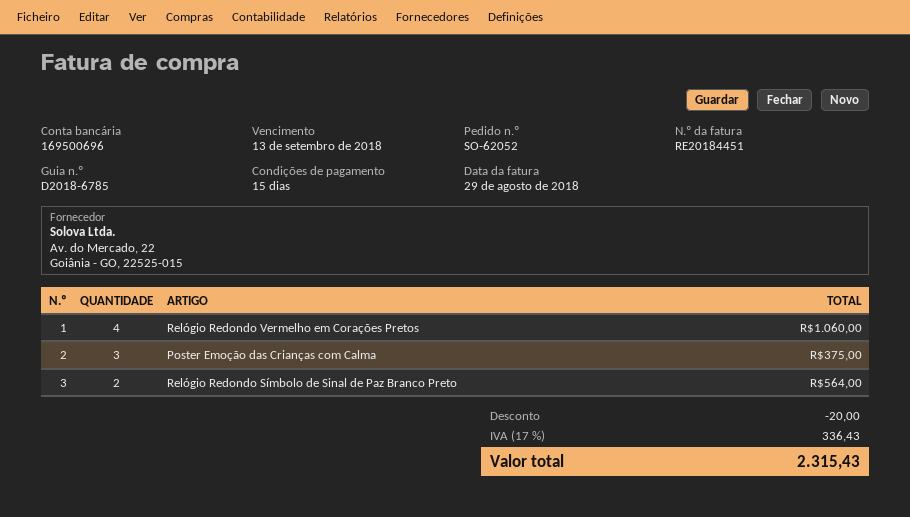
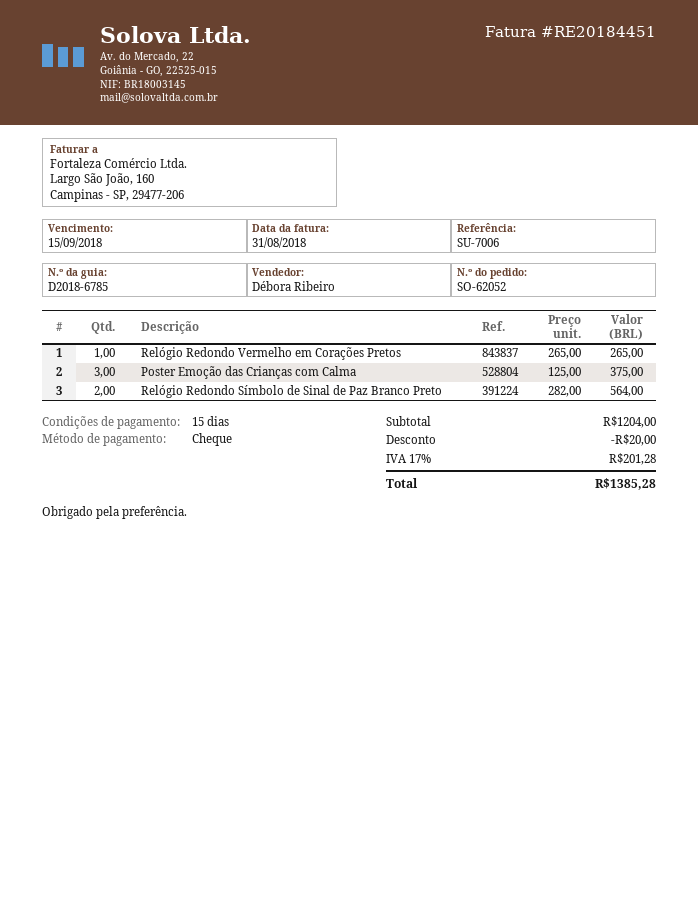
invoice date: 2018-08-29 -> 2018-08-31
due date: 2018-09-13 -> 2018-09-15
Relógio Redondo Vermelho em Corações Pretos: 4 for 1060.00 -> 1 for 265.00
tax: 17% = 336.43 -> 17% = 201.28
total: 2315.43 -> 1385.28

